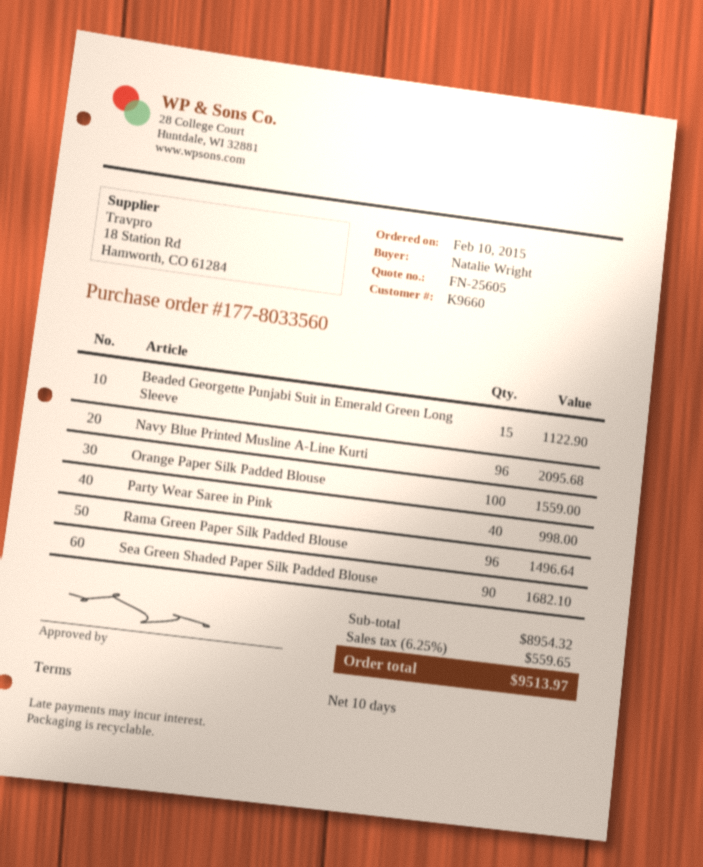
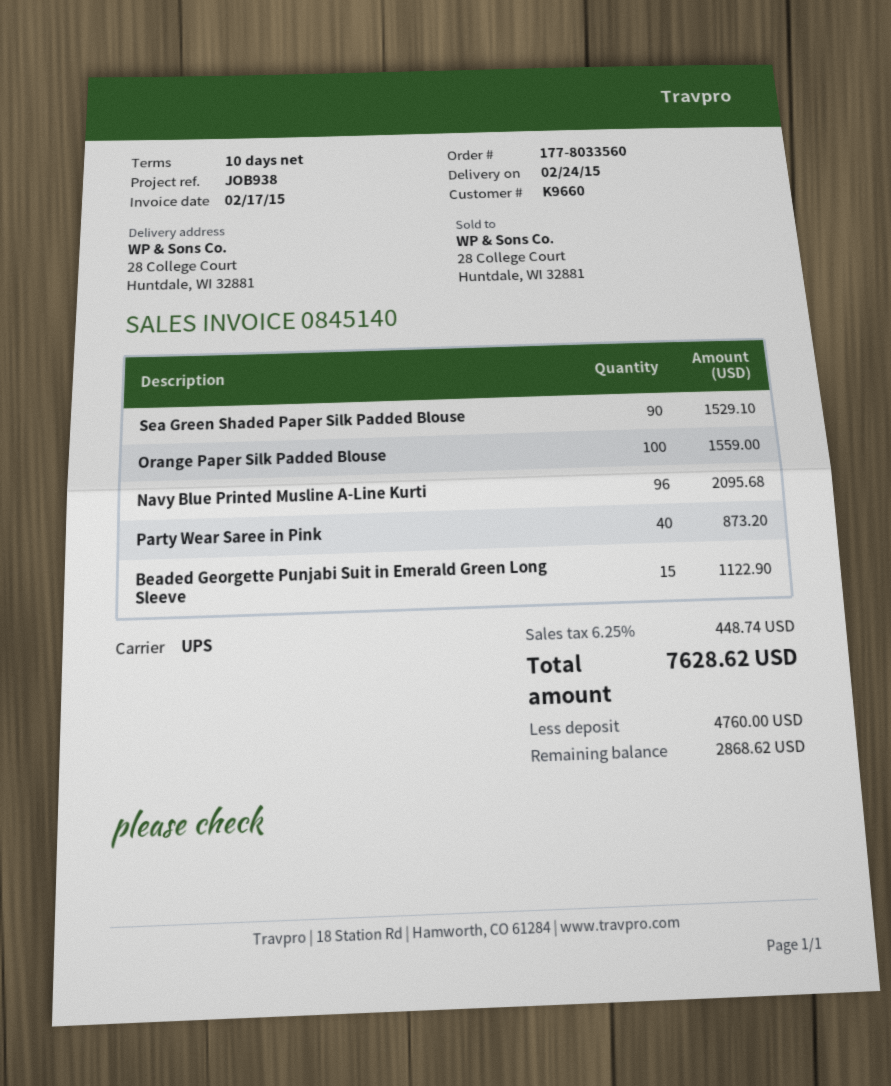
Party Wear Saree in Pink: 40 for 998.00 -> 40 for 873.20
Rama Green Paper Silk Padded Blouse: 96 for 1496.64 -> none
Sea Green Shaded Paper Silk Padded Blouse: 90 for 1682.10 -> 90 for 1529.10
tax: 6.25% = 559.65 -> 6.25% = 448.74
total: 9513.97 -> 7628.62

